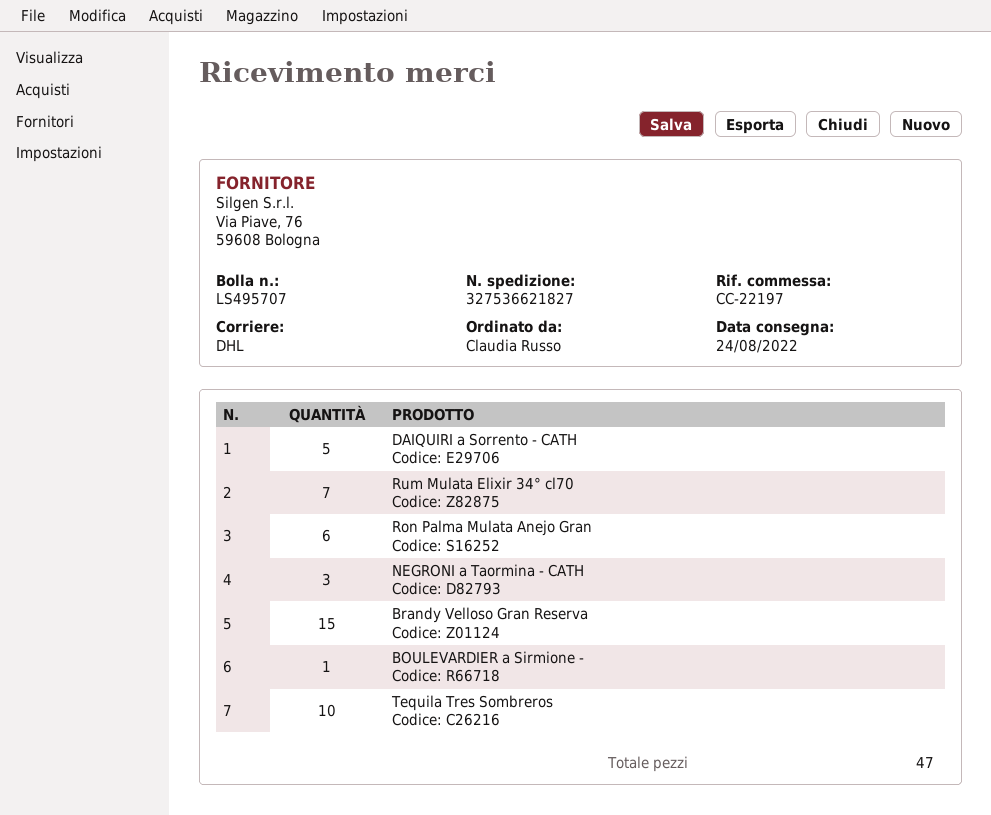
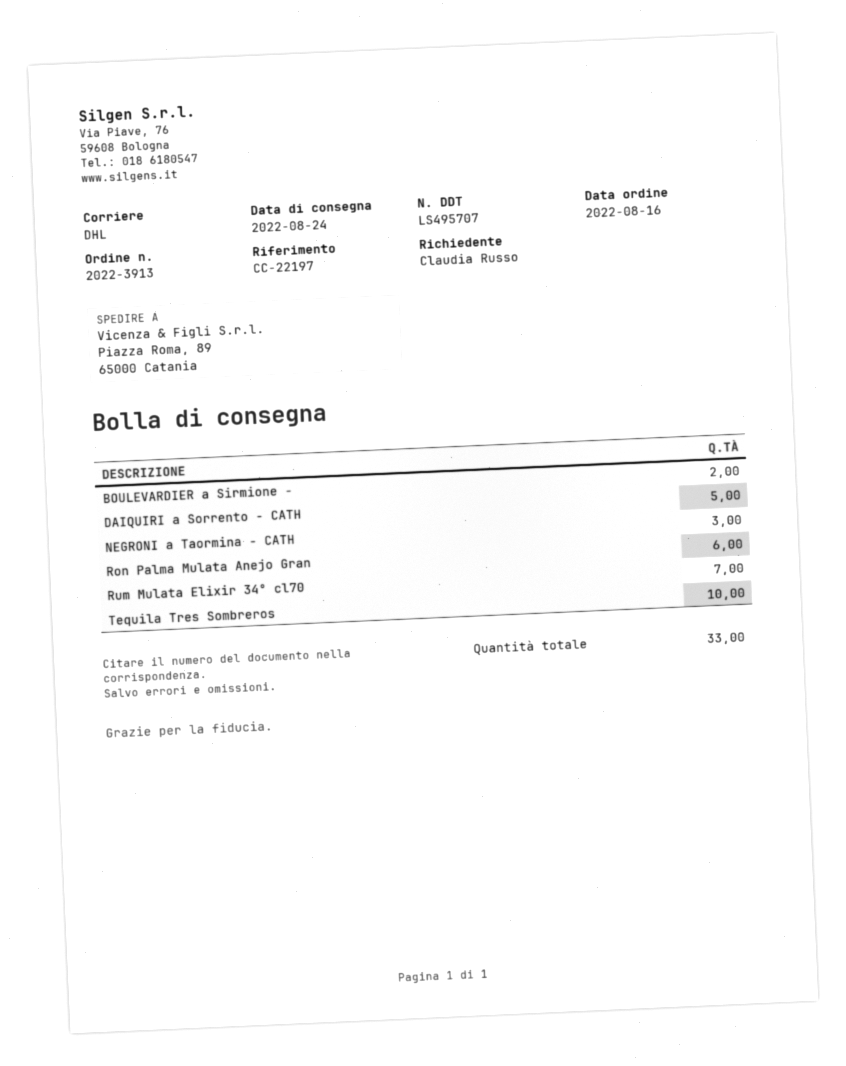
Brandy Velloso Gran Reserva: 15 -> none
BOULEVARDIER a Sirmione -: 1 -> 2
total quantity: 47 -> 33

